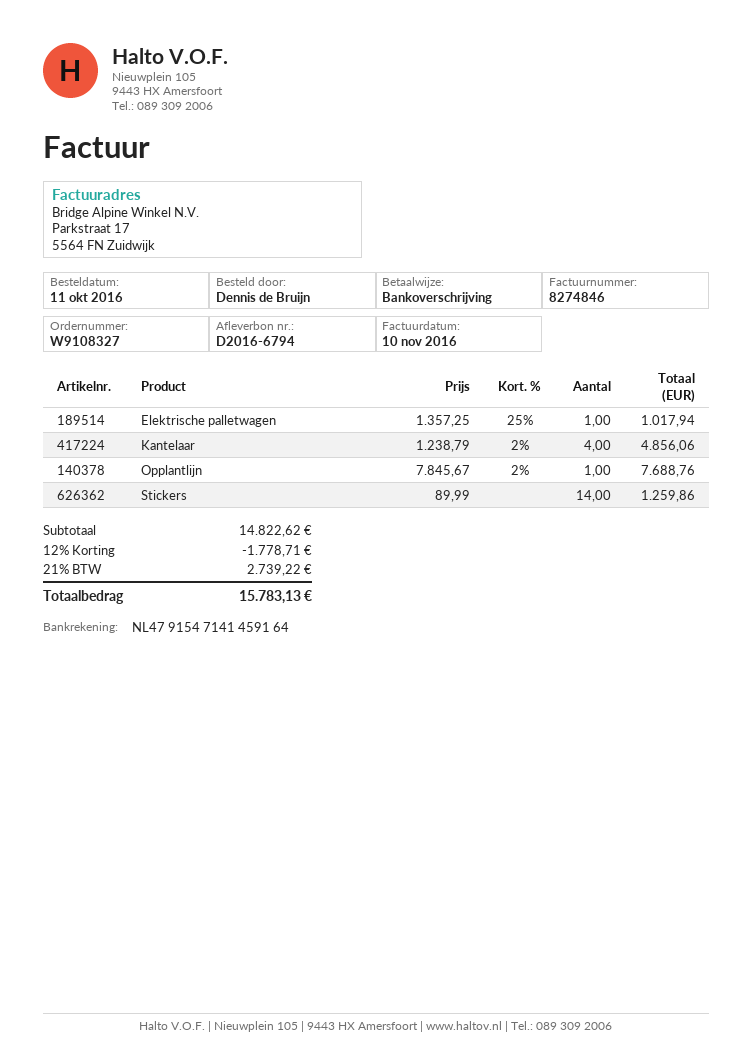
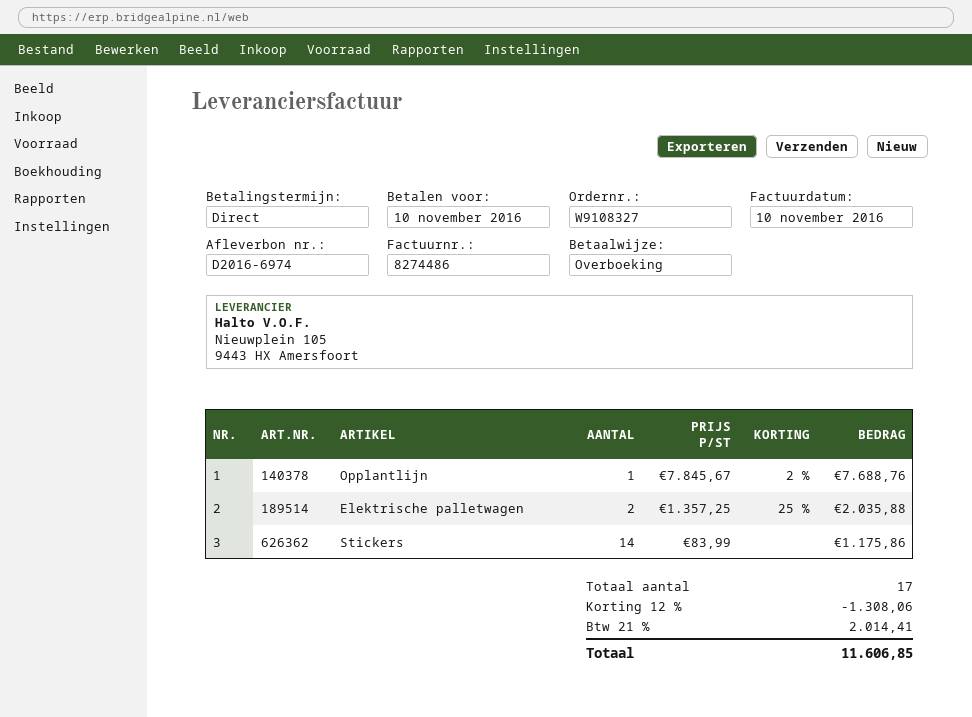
delivery note number: D2016-6794 -> D2016-6974
invoice number: 8274846 -> 8274486
Elektrische palletwagen: 1 x 1357.25 - 25% = 1017.94 -> 2 x 1357.25 - 25% = 2035.88
Kantelaar: 4 x 1238.79 - 2% = 4856.06 -> none
Stickers: 14 x 89.99 = 1259.86 -> 14 x 83.99 = 1175.86
discount: 12% = 1778.71 -> 12% = 1308.06
tax: 21% = 2739.22 -> 21% = 2014.41
total: 15783.13 -> 11606.85

